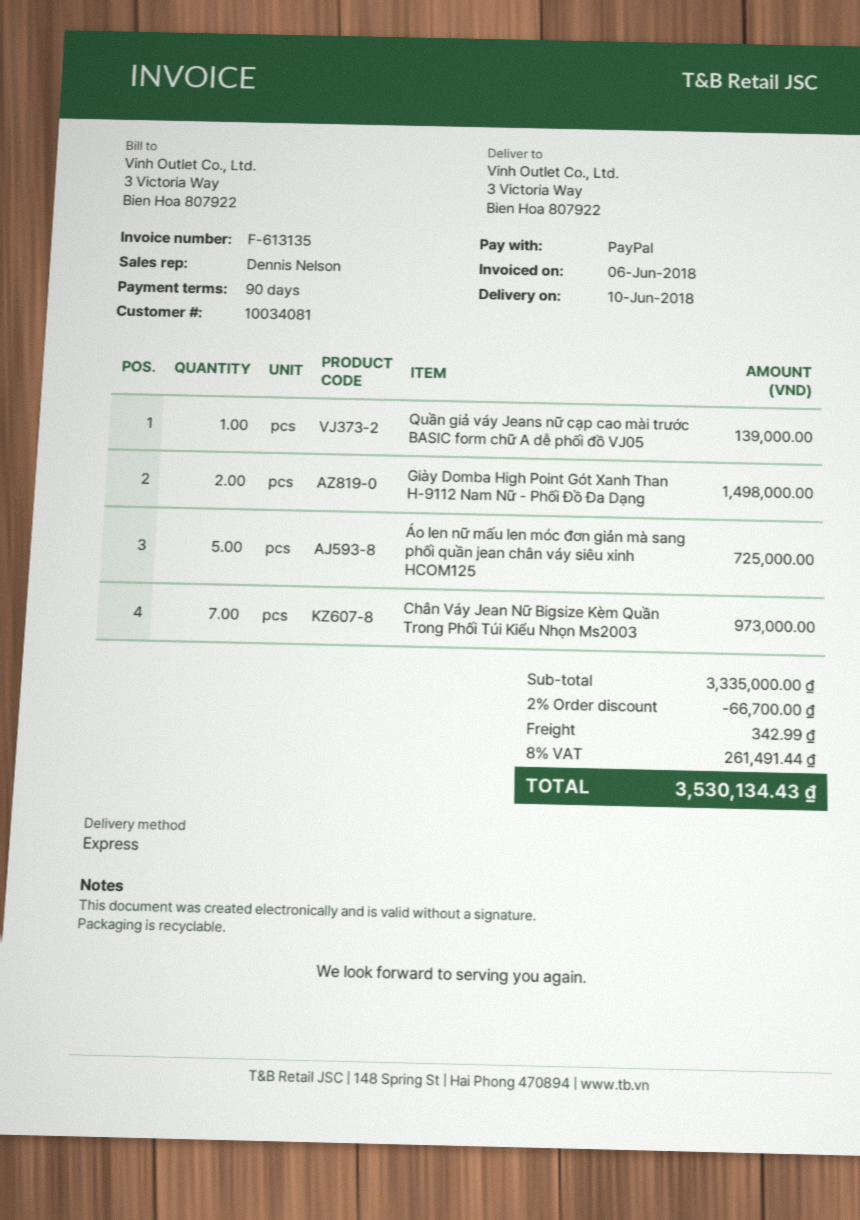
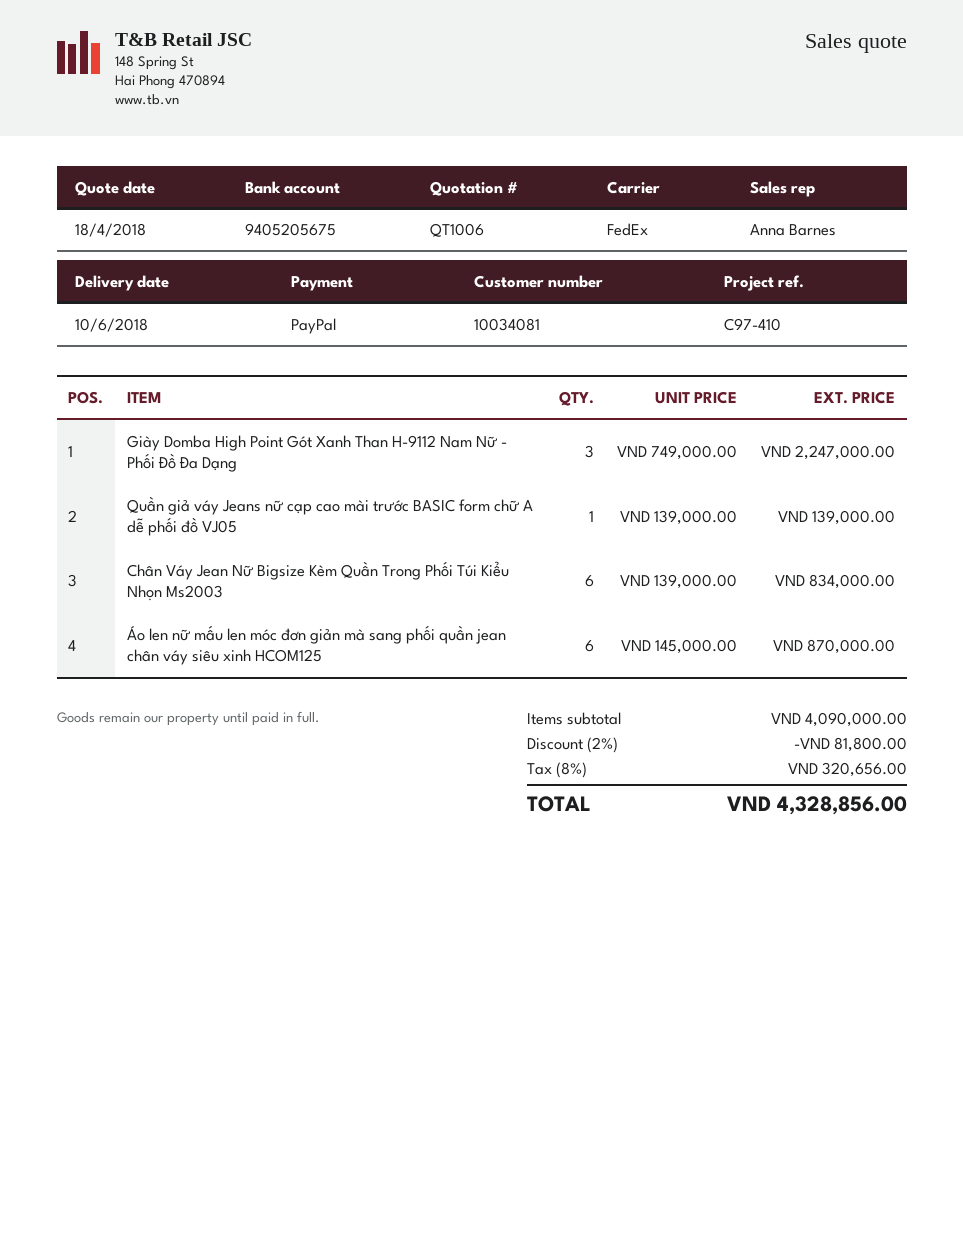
sales rep: Dennis Nelson -> Anna Barnes
shipping method: express -> FedEx
Giày Domba High Point Gót Xanh Than H-9112 Nam Nữ - Phối Đồ Đa Dạng: 2 for 1498000.00 -> 3 for 2247000.00
Áo len nữ mấu len móc đơn giản mà sang phối quần jean chân váy siêu xinh HCOM125: 5 for 725000.00 -> 6 for 870000.00
Chân Váy Jean Nữ Bigsize Kèm Quần Trong Phối Túi Kiểu Nhọn Ms2003: 7 for 973000.00 -> 6 for 834000.00
subtotal: 3335000.00 -> 4090000.00
discount: 2% = 66700.00 -> 2% = 81800.00
shipping: 342.99 -> none
tax: 8% = 261491.44 -> 8% = 320656.00
total: 3530134.43 -> 4328856.00

